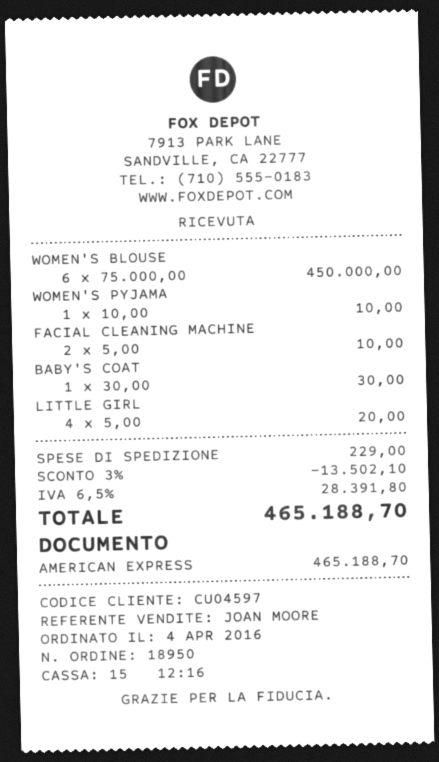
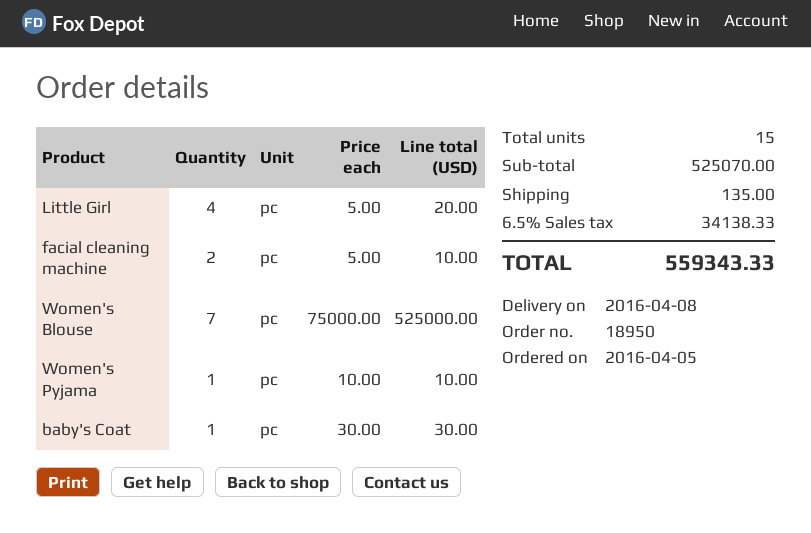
order date: 2016-04-04 -> 2016-04-05
WOMEN'S BLOUSE: 6 x 75000.00 = 450000.00 -> 7 x 75000.00 = 525000.00
discount: 3% = 13502.10 -> none
shipping: 229.00 -> 135.00
tax: 6.5% = 28391.80 -> 6.5% = 34138.33
total: 465188.70 -> 559343.33

